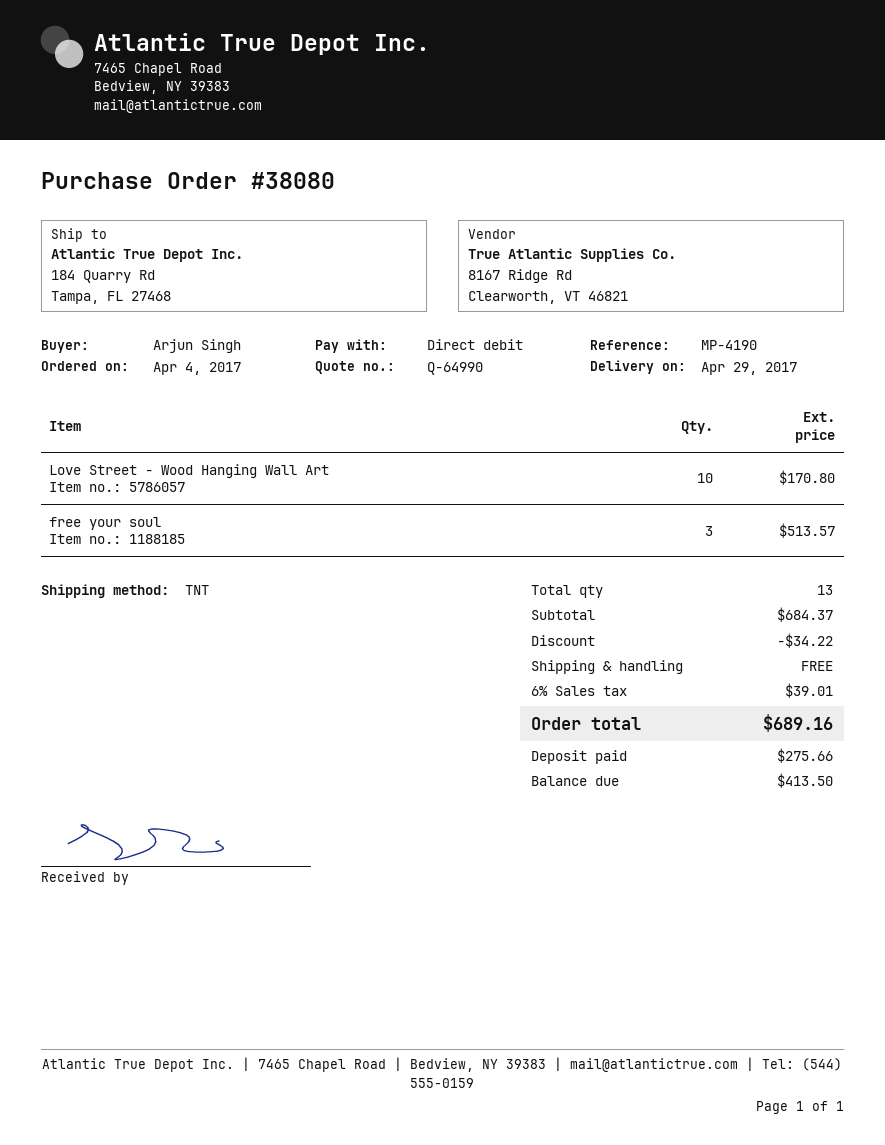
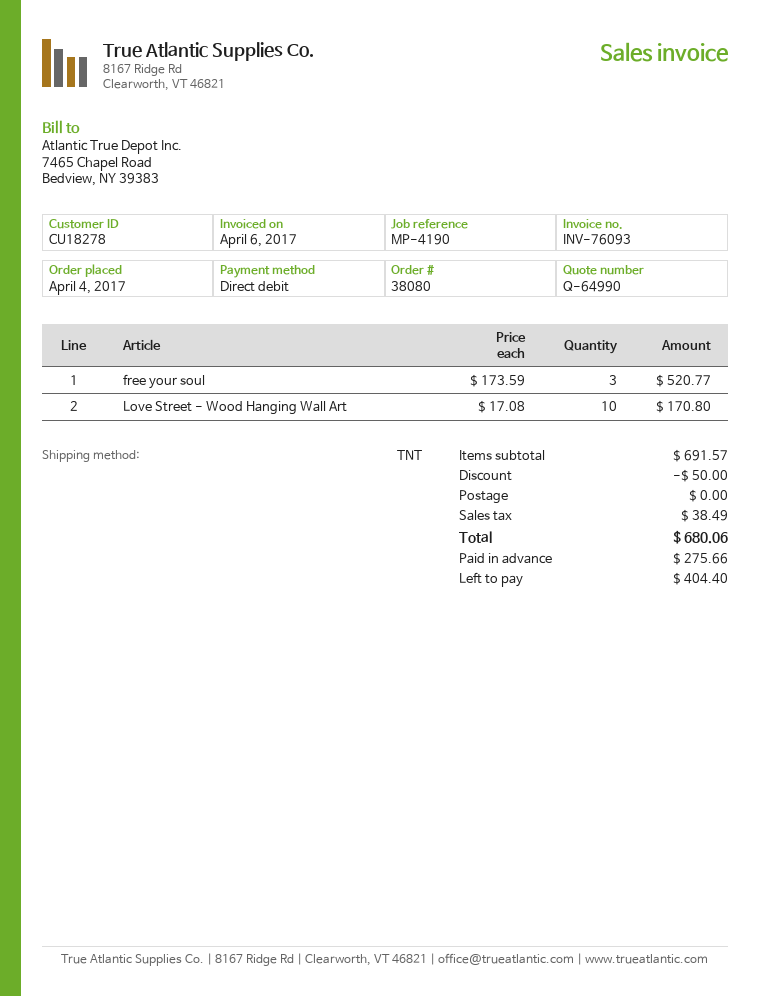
free your soul: 3 for 513.57 -> 3 for 520.77
subtotal: 684.37 -> 691.57
discount: 34.22 -> 50.00
tax: 39.01 -> 38.49
total: 689.16 -> 680.06
balance: 413.50 -> 404.40

